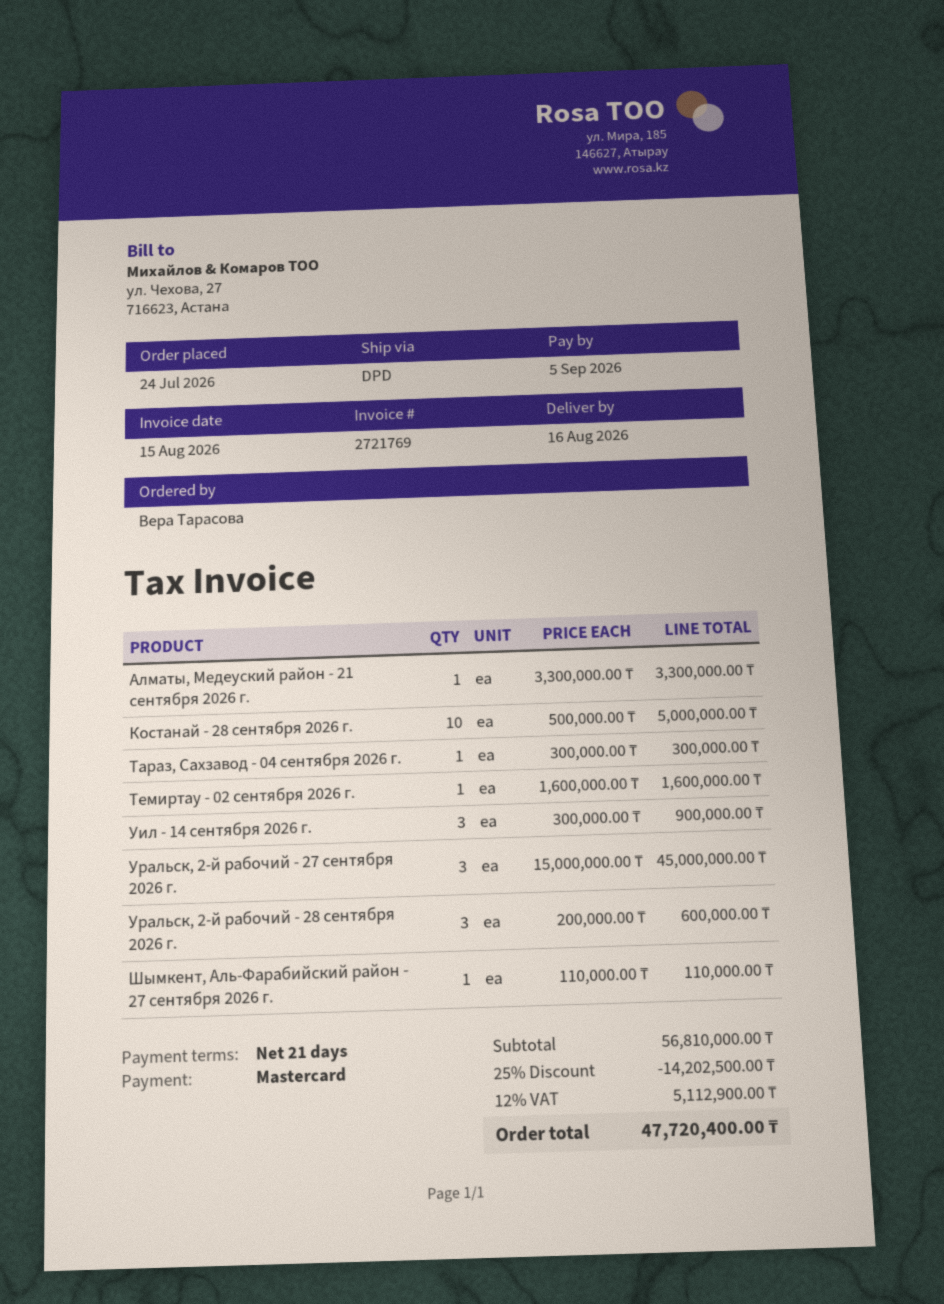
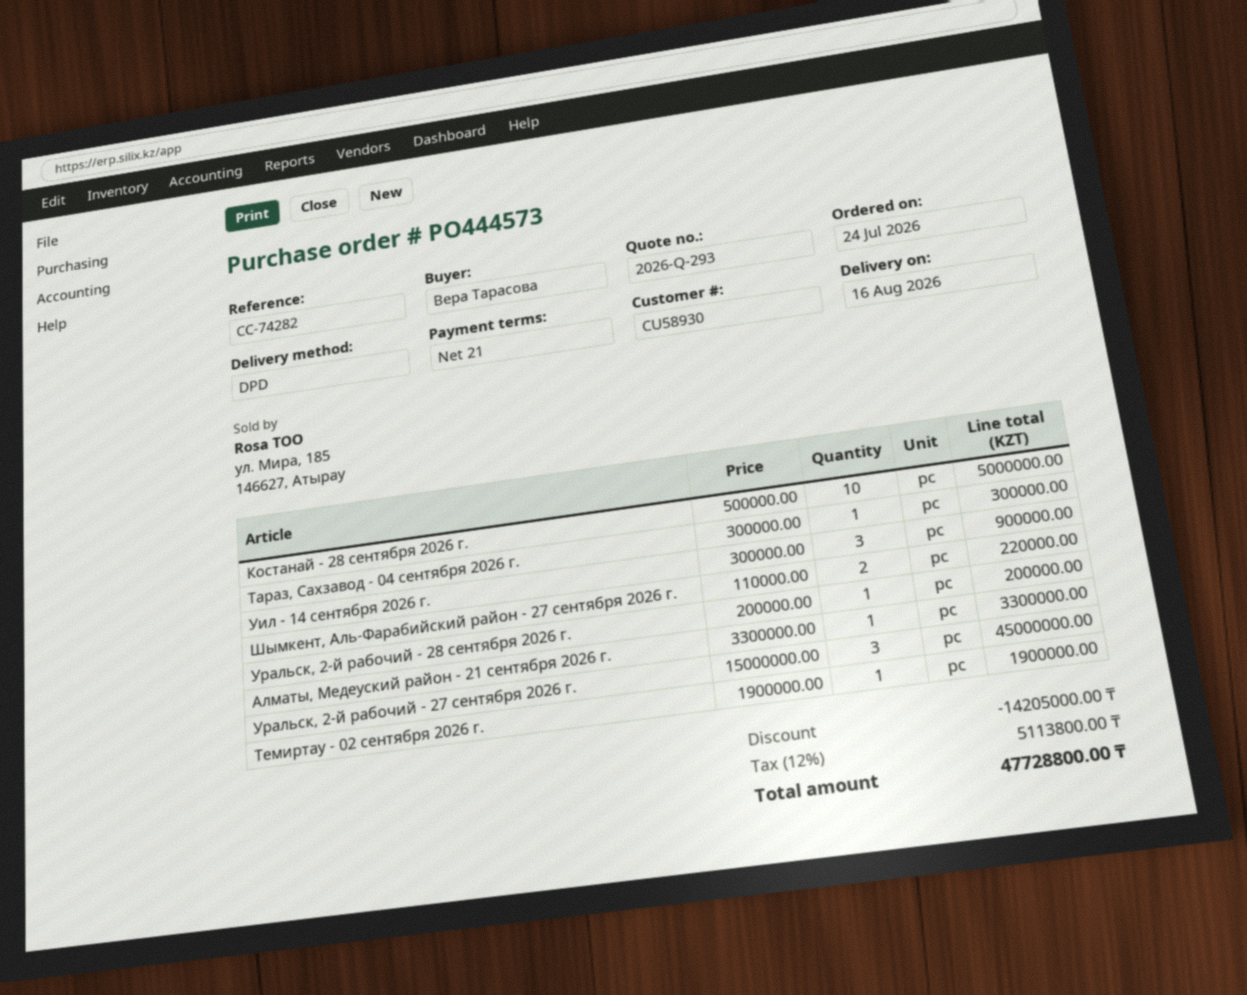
Темиртау - 02 сентября 2026 г.: 1 x 1600000.00 = 1600000.00 -> 1 x 1900000.00 = 1900000.00
Уральск, 2-й рабочий - 28 сентября 2026 г.: 3 x 200000.00 = 600000.00 -> 1 x 200000.00 = 200000.00
Шымкент, Аль-Фарабийский район - 27 сентября 2026 г.: 1 x 110000.00 = 110000.00 -> 2 x 110000.00 = 220000.00
discount: 14202500.00 -> 14205000.00
tax: 12% = 5112900.00 -> 12% = 5113800.00
total: 47720400.00 -> 47728800.00

